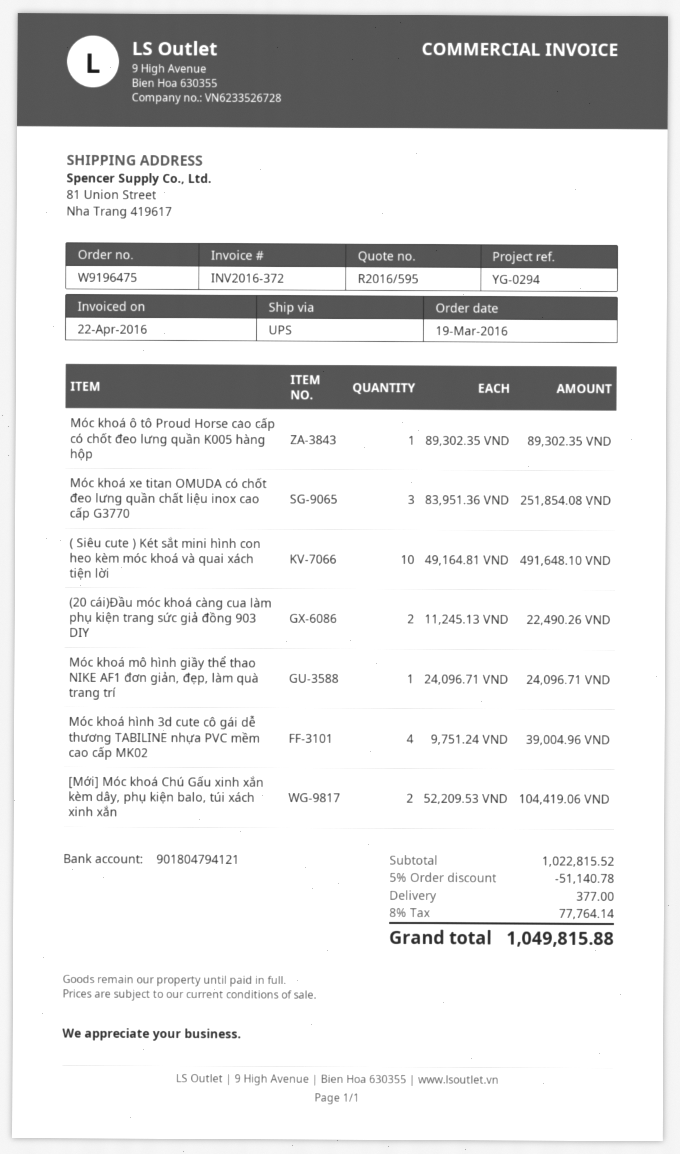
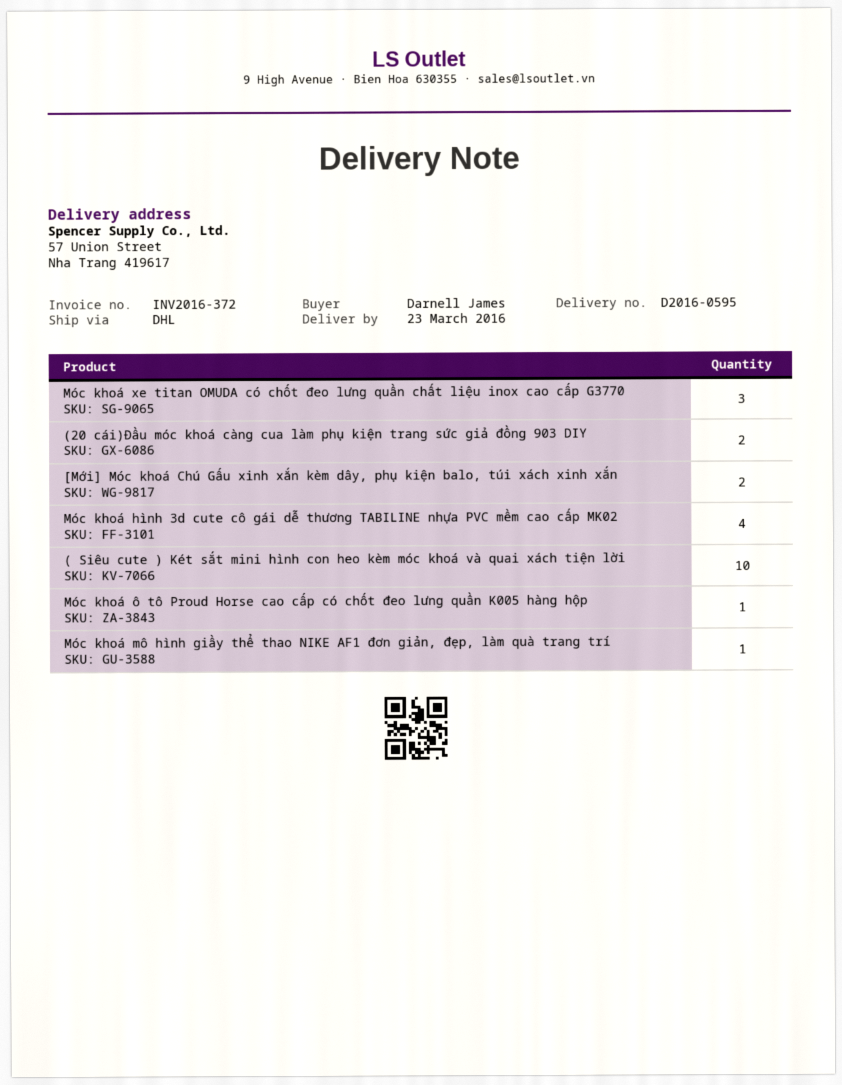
shipping method: UPS -> DHL
ship to: 81 Union Street, Nha Trang 419617 -> 57 Union Street, Nha Trang 419617

